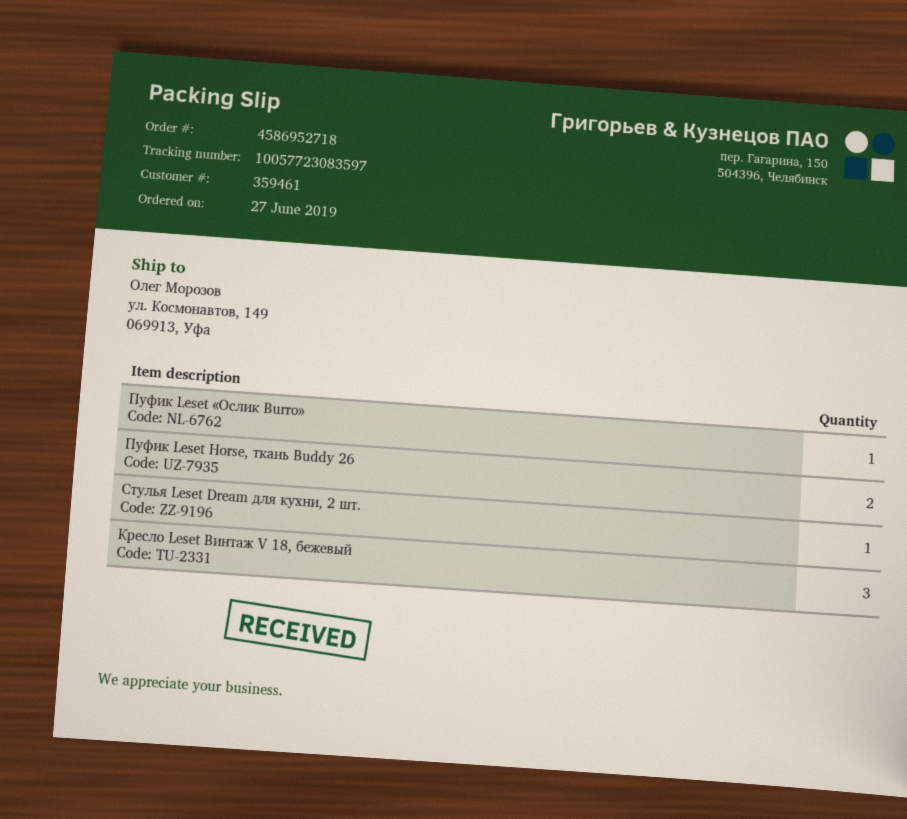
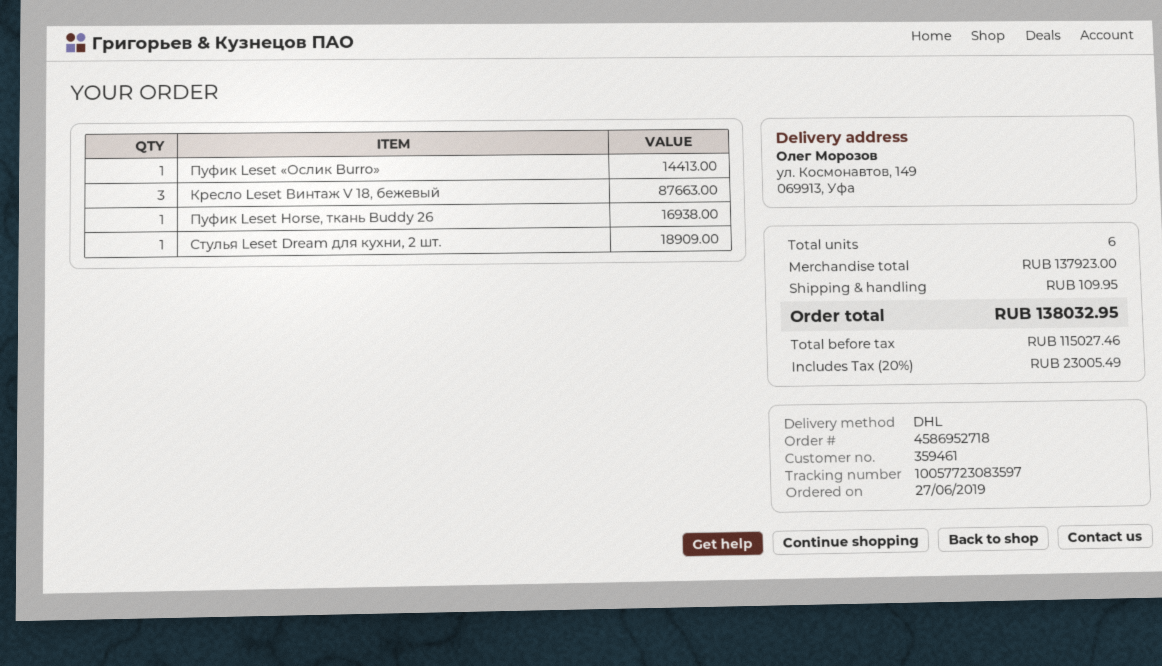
Пуфик Leset Horse, ткань Buddy 26: 2 -> 1

